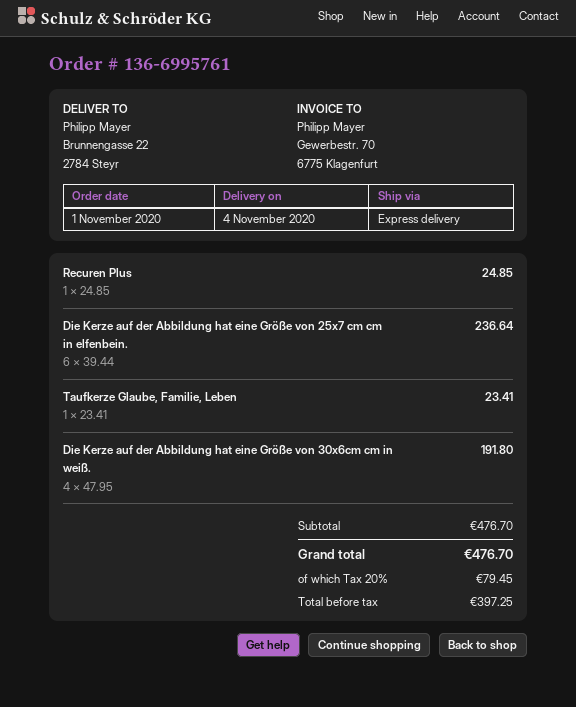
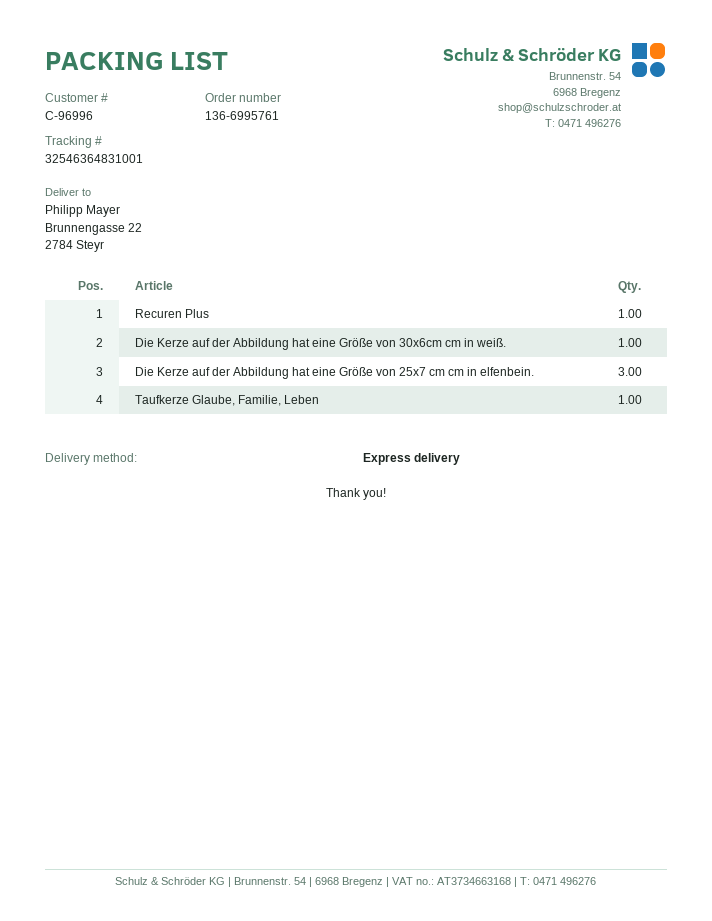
Die Kerze auf der Abbildung hat eine Größe von 25x7 cm cm in elfenbein.: 6 -> 3
Die Kerze auf der Abbildung hat eine Größe von 30x6cm cm in weiß.: 4 -> 1

